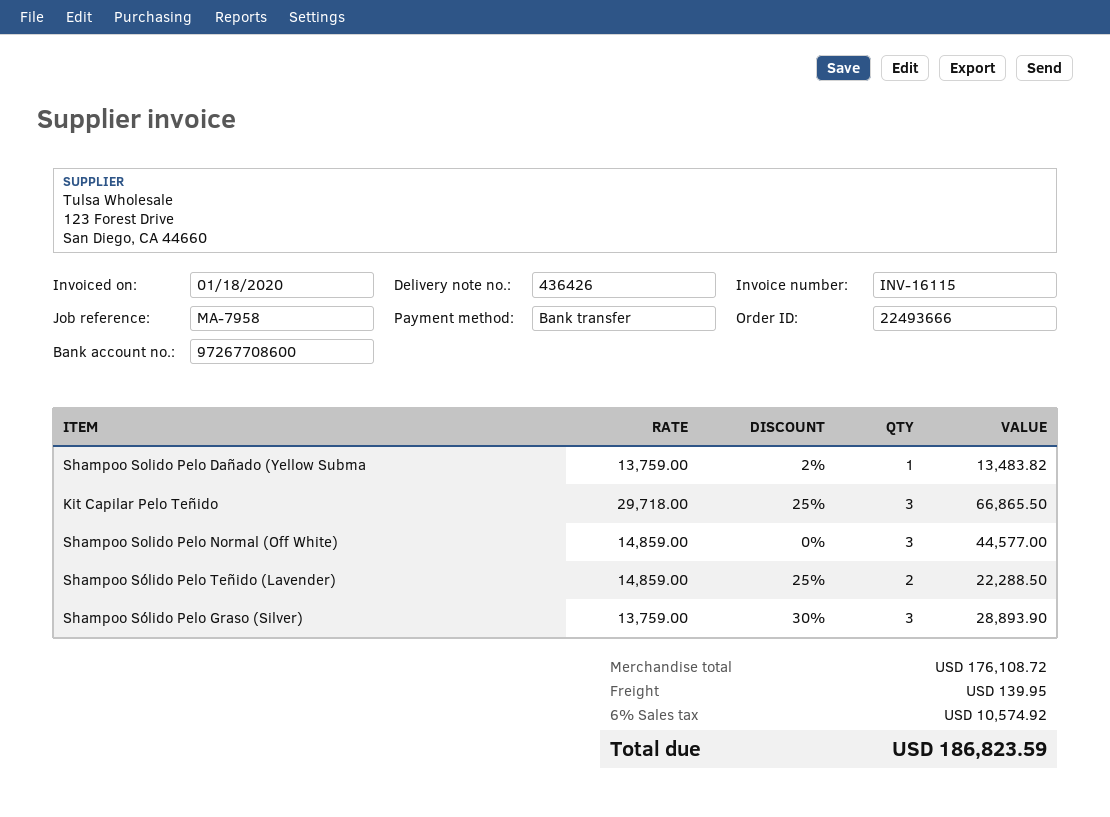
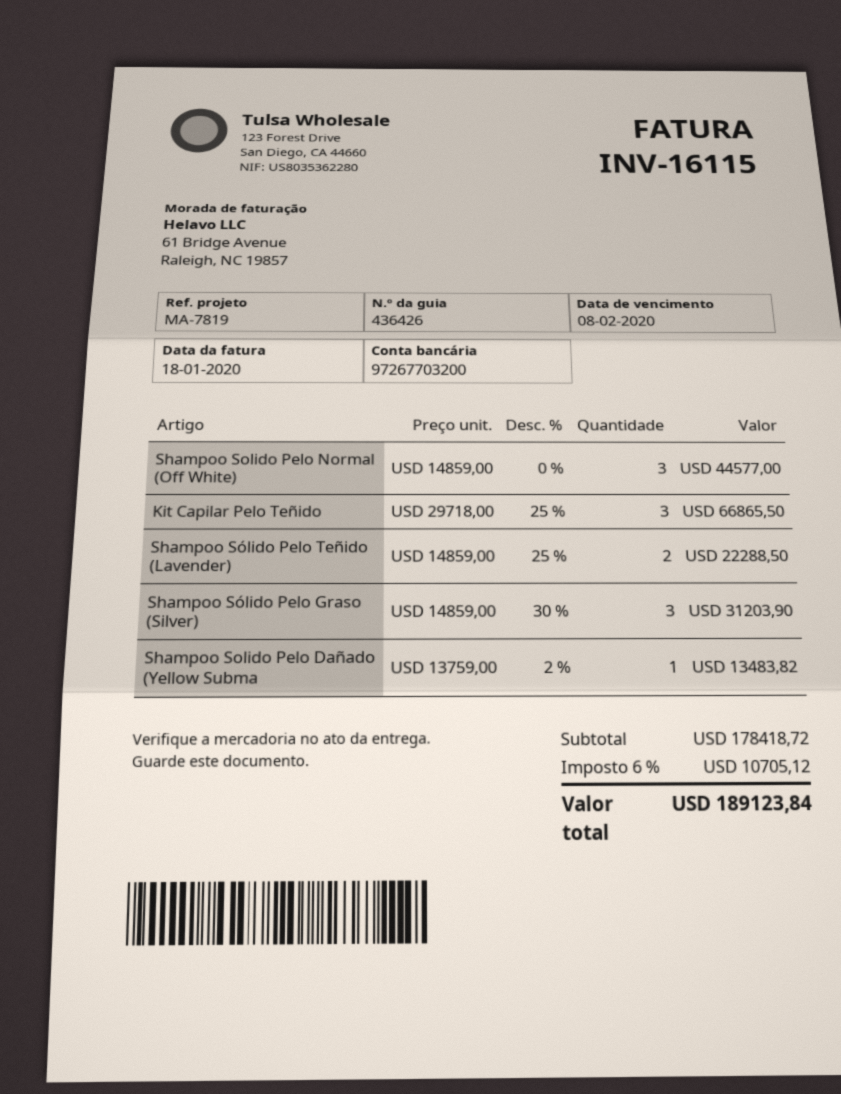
reference: MA-7958 -> MA-7819
bank account: 97267708600 -> 97267703200
Shampoo Sólido Pelo Graso (Silver): 3 x 13759.00 - 30% = 28893.90 -> 3 x 14859.00 - 30% = 31203.90
subtotal: 176108.72 -> 178418.72
shipping: 139.95 -> none
tax: 6% = 10574.92 -> 6% = 10705.12
total: 186823.59 -> 189123.84

